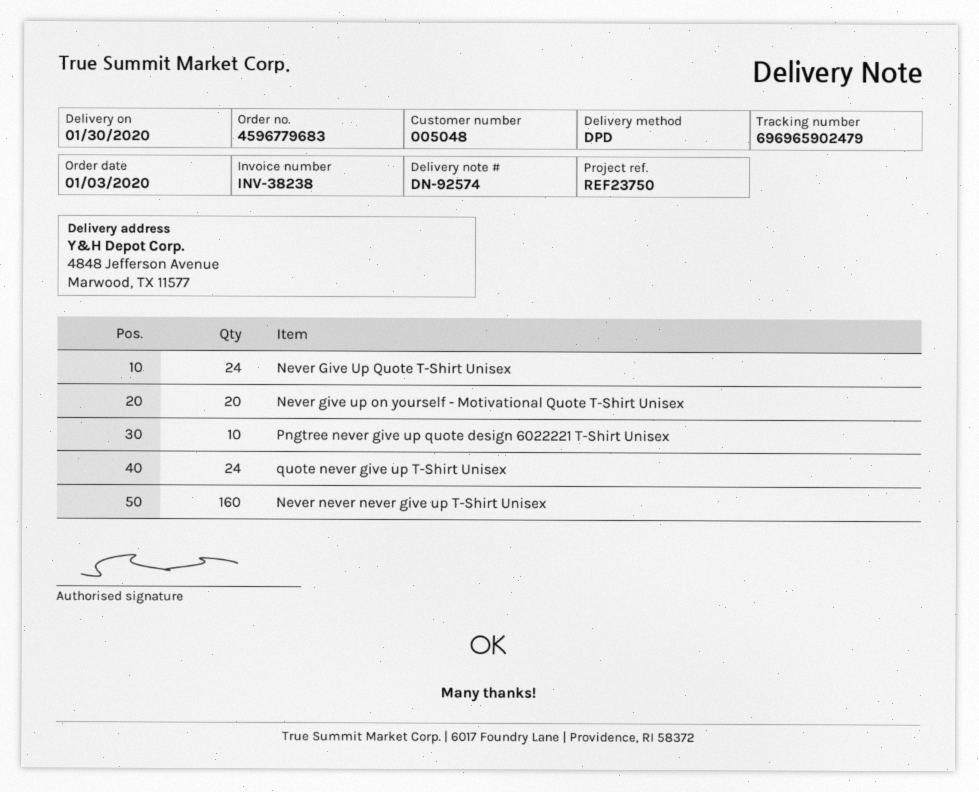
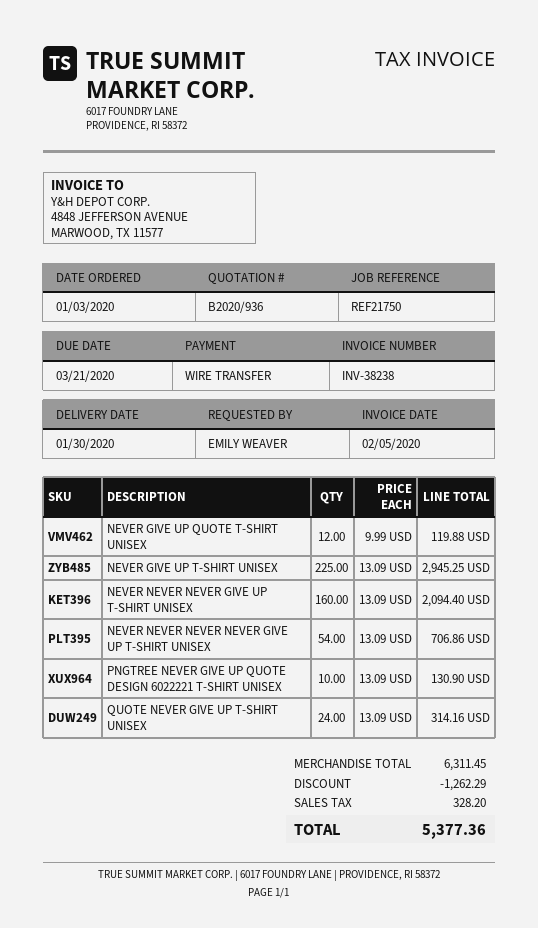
reference: REF23750 -> REF21750
Never Give Up Quote T-Shirt Unisex: 24 -> 12
Never give up on yourself - Motivational Quote T-Shirt Unisex: 20 -> none
NEVER GIVE UP T-SHIRT UNISEX: none -> 225
NEVER NEVER NEVER NEVER GIVE UP T-SHIRT UNISEX: none -> 54

